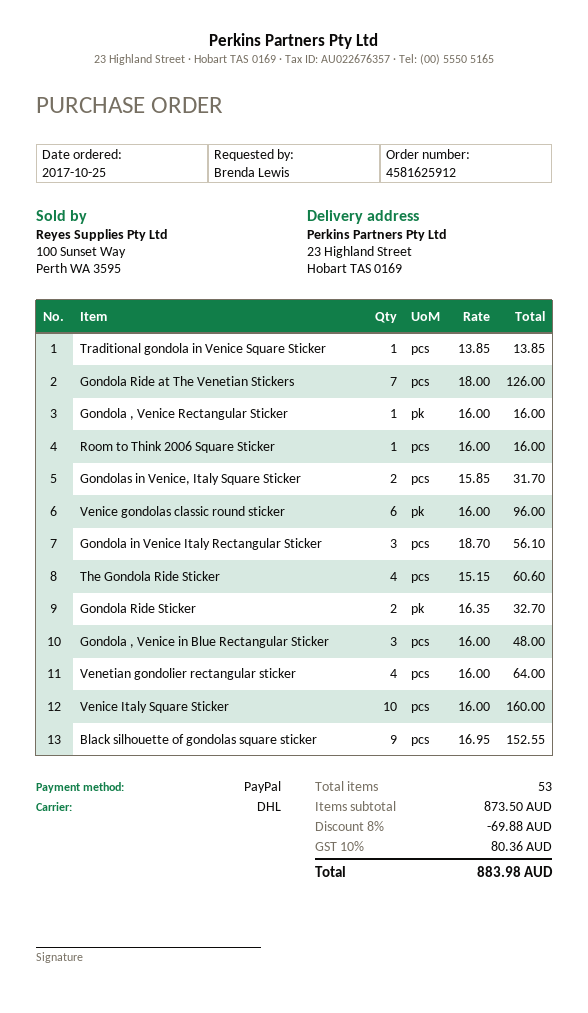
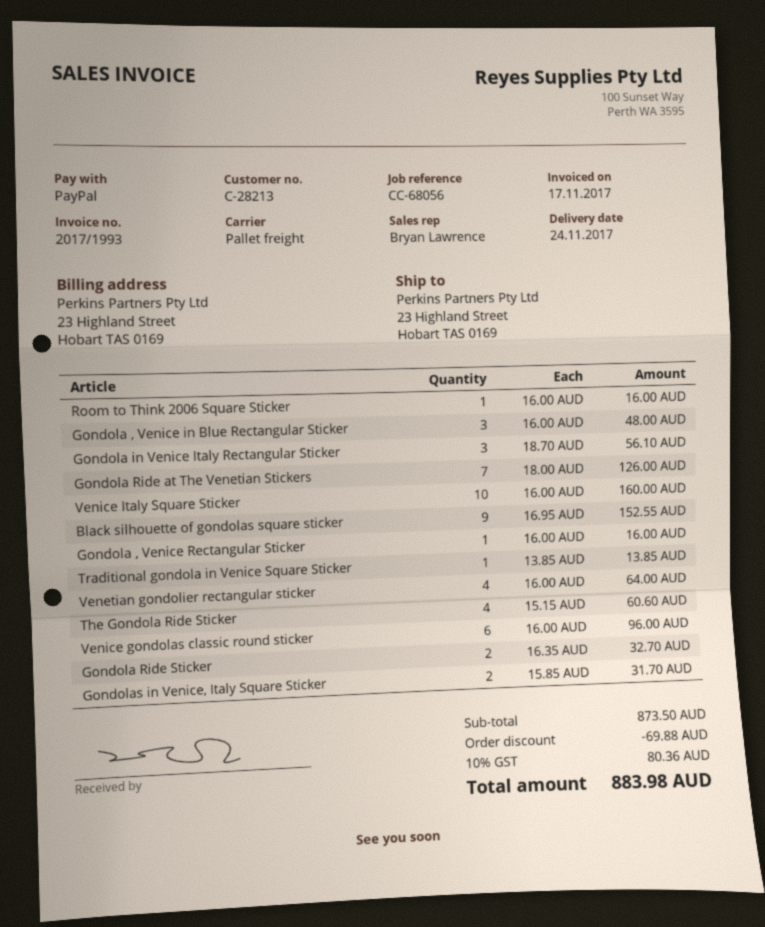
shipping method: DHL -> pallet freight

